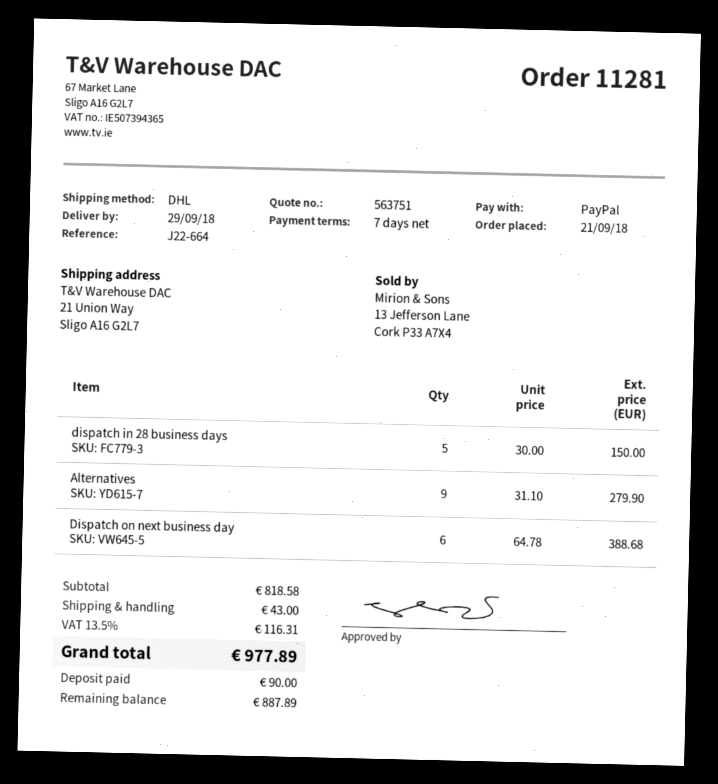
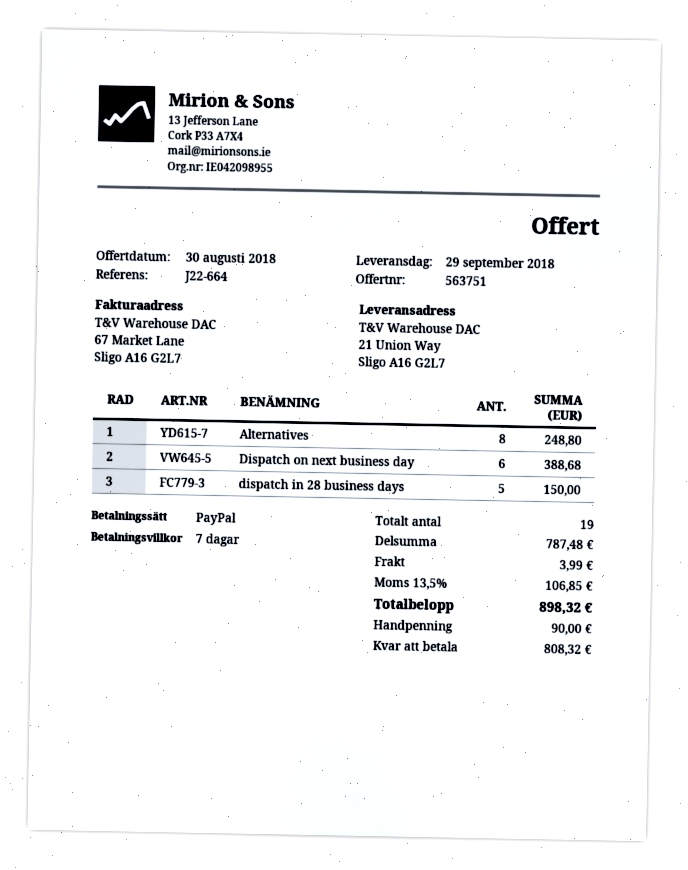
Alternatives: 9 for 279.90 -> 8 for 248.80
subtotal: 818.58 -> 787.48
shipping: 43.00 -> 3.99
tax: 13.5% = 116.31 -> 13.5% = 106.85
total: 977.89 -> 898.32
balance: 887.89 -> 808.32

